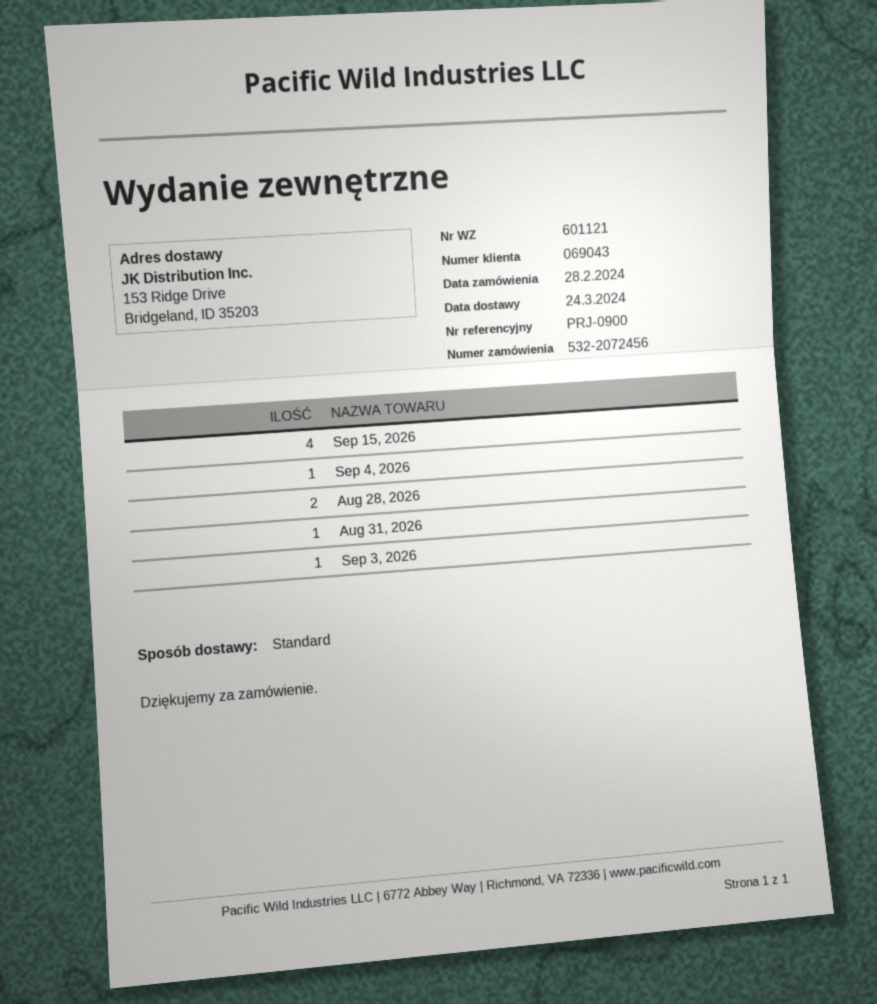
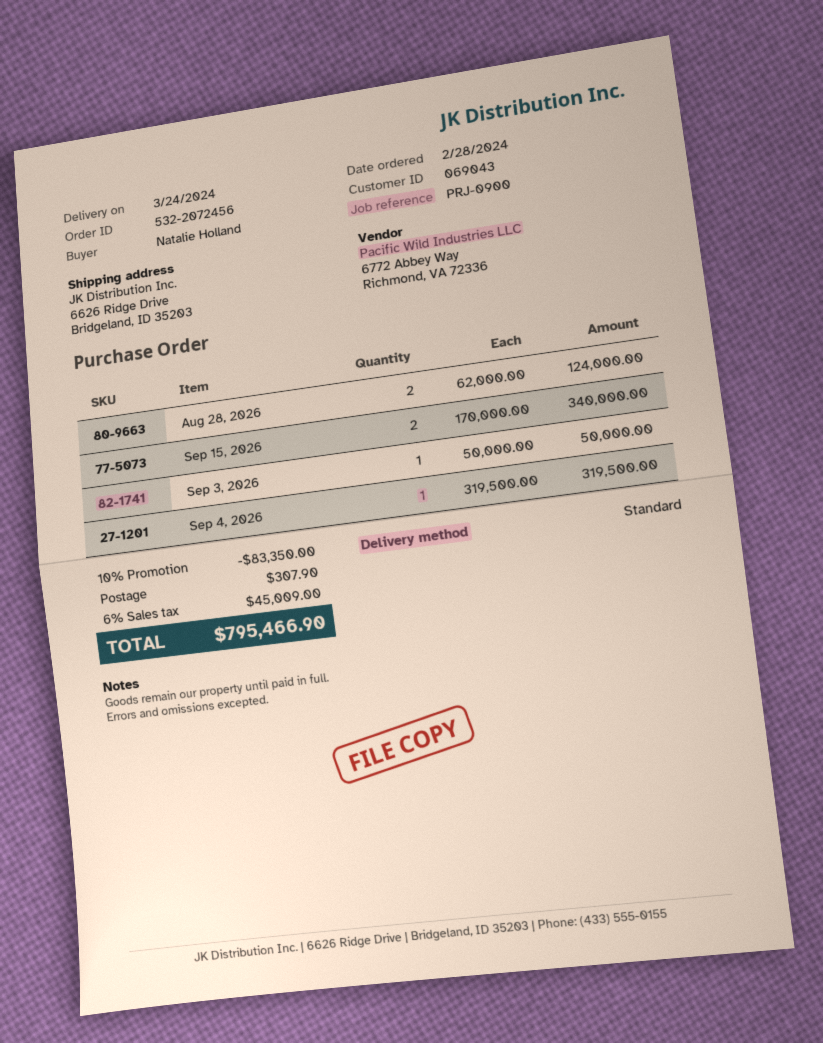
ship to: 153 Ridge Drive, Bridgeland, ID 35203 -> 6626 Ridge Drive, Bridgeland, ID 35203
Sep 15, 2026: 4 -> 2
Aug 31, 2026: 1 -> none

